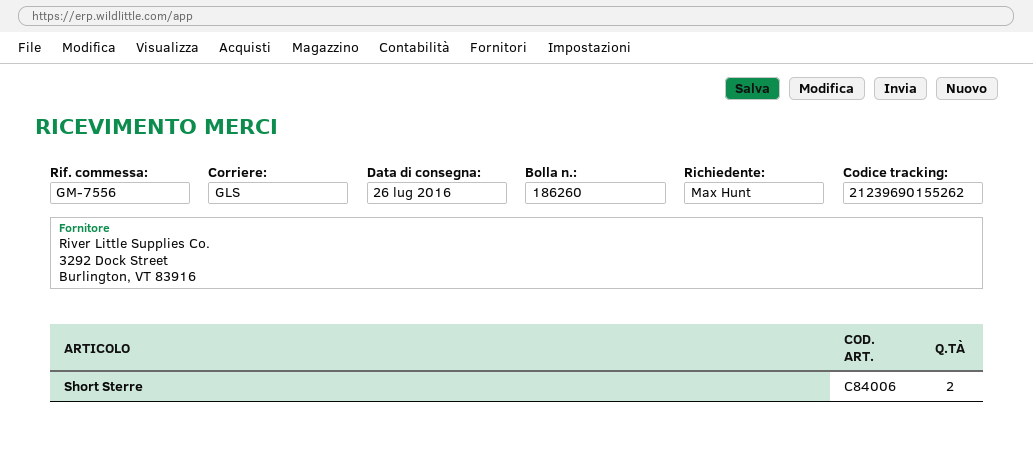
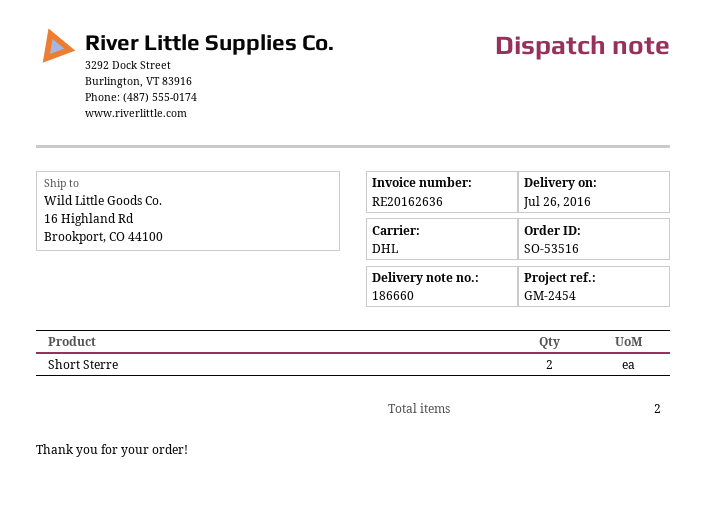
delivery note number: 186260 -> 186660
reference: GM-7556 -> GM-2454
shipping method: GLS -> DHL

